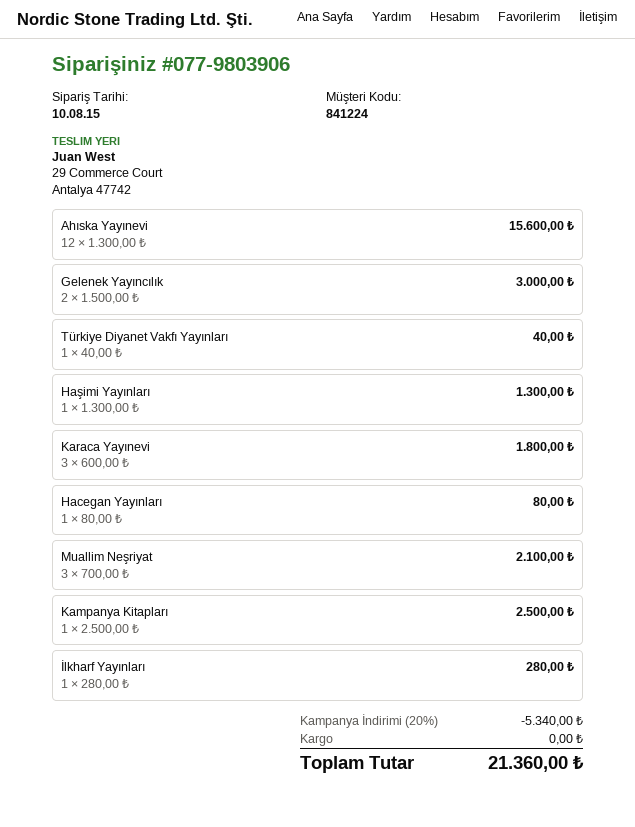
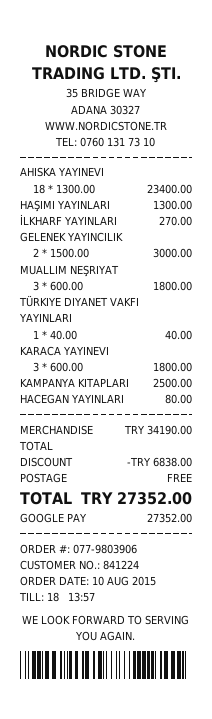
Ahıska Yayınevi: 12 x 1300.00 = 15600.00 -> 18 x 1300.00 = 23400.00
Muallim Neşriyat: 3 x 700.00 = 2100.00 -> 3 x 600.00 = 1800.00
İlkharf Yayınları: 1 x 280.00 = 280.00 -> 1 x 270.00 = 270.00
discount: 5340.00 -> 6838.00
total: 21360.00 -> 27352.00

